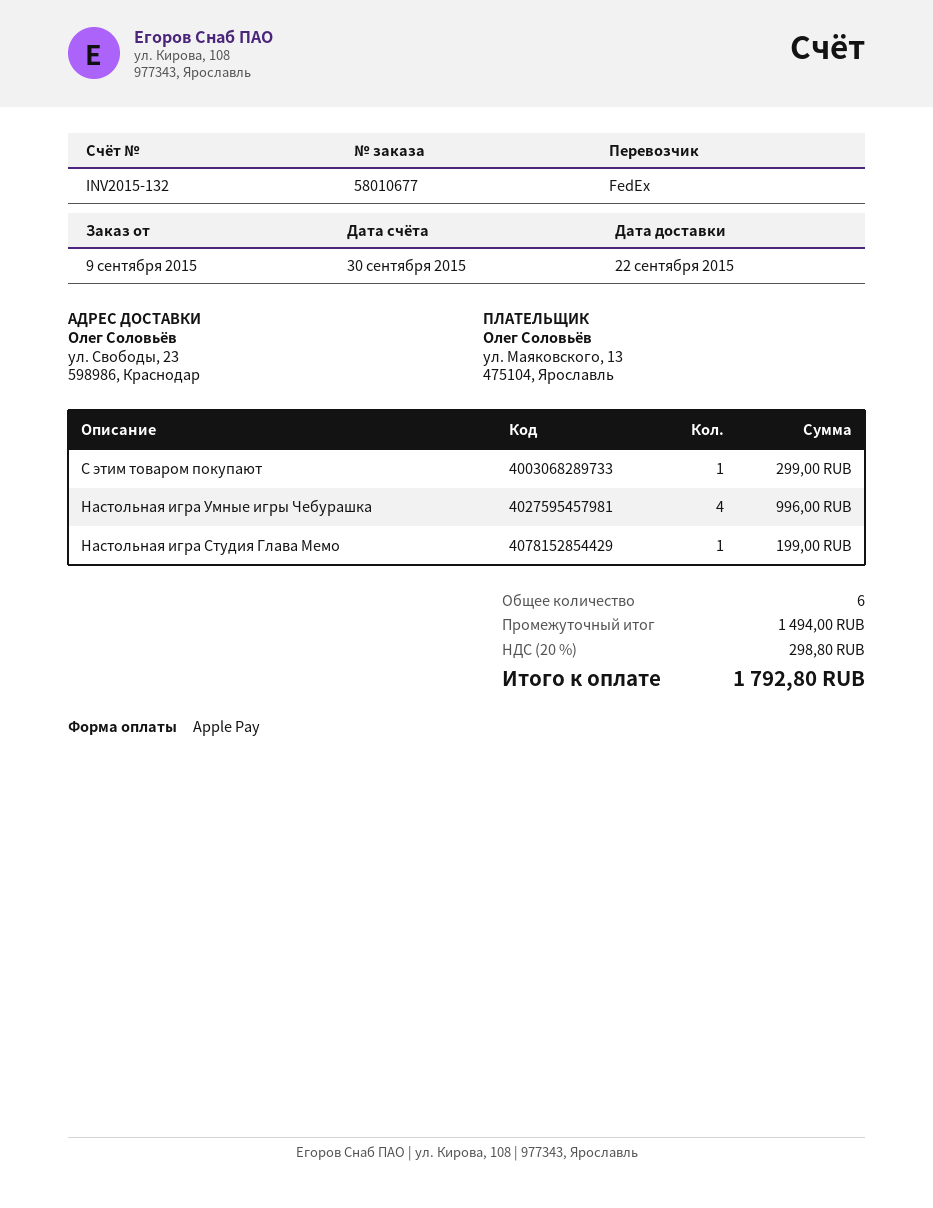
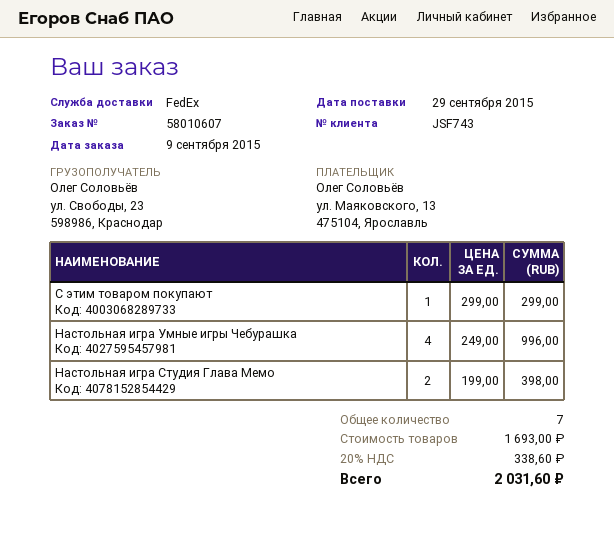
order number: 58010677 -> 58010607
delivery date: 2015-09-22 -> 2015-09-29
Настольная игра Студия Глава Мемо: 1 for 199.00 -> 2 for 398.00
total quantity: 6 -> 7
subtotal: 1494.00 -> 1693.00
tax: 20% = 298.80 -> 20% = 338.60
total: 1792.80 -> 2031.60

